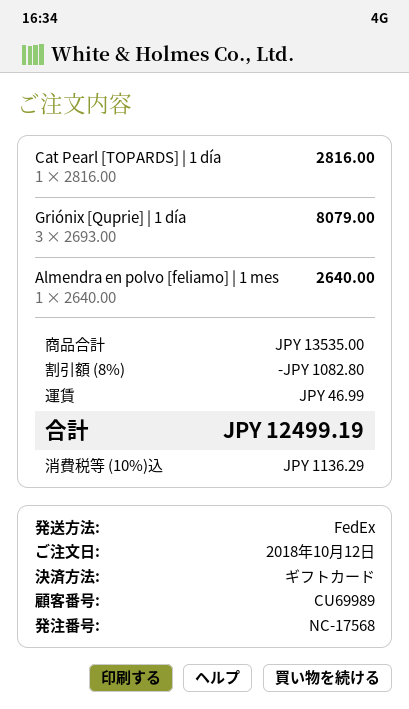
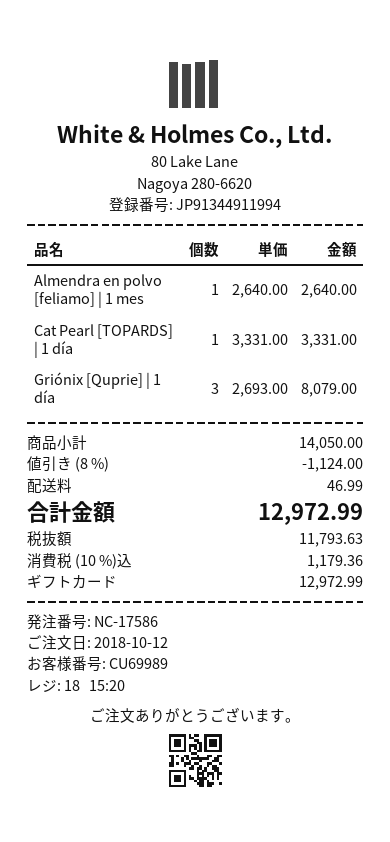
order number: NC-17568 -> NC-17586
Cat Pearl [TOPARDS] | 1 día: 1 x 2816.00 = 2816.00 -> 1 x 3331.00 = 3331.00
subtotal: 13535.00 -> 14050.00
discount: 8% = 1082.80 -> 8% = 1124.00
tax: 10% = 1136.29 -> 10% = 1179.36
total: 12499.19 -> 12972.99

